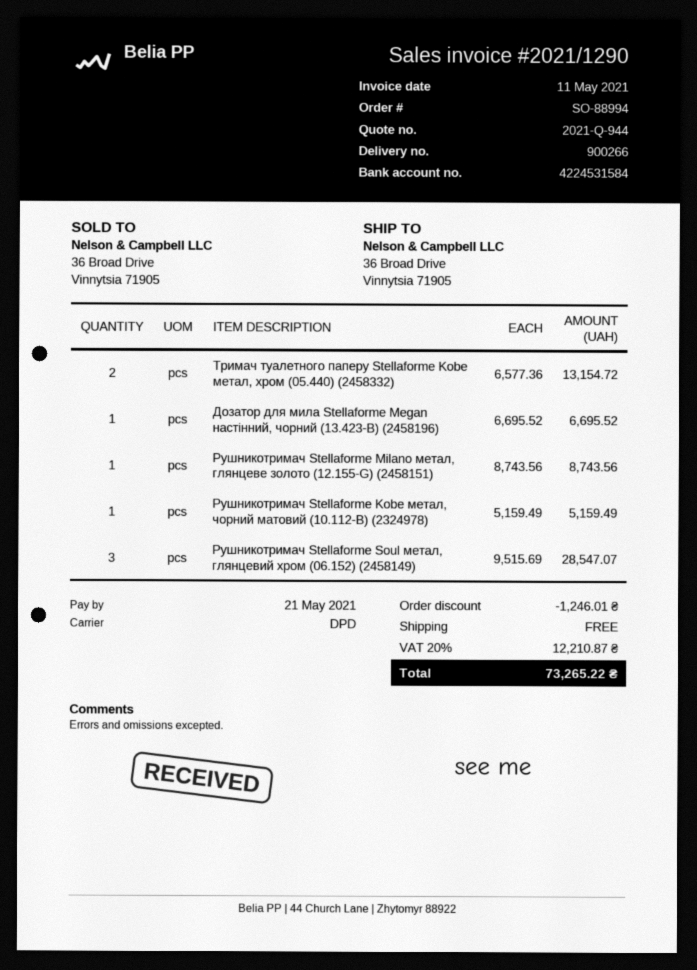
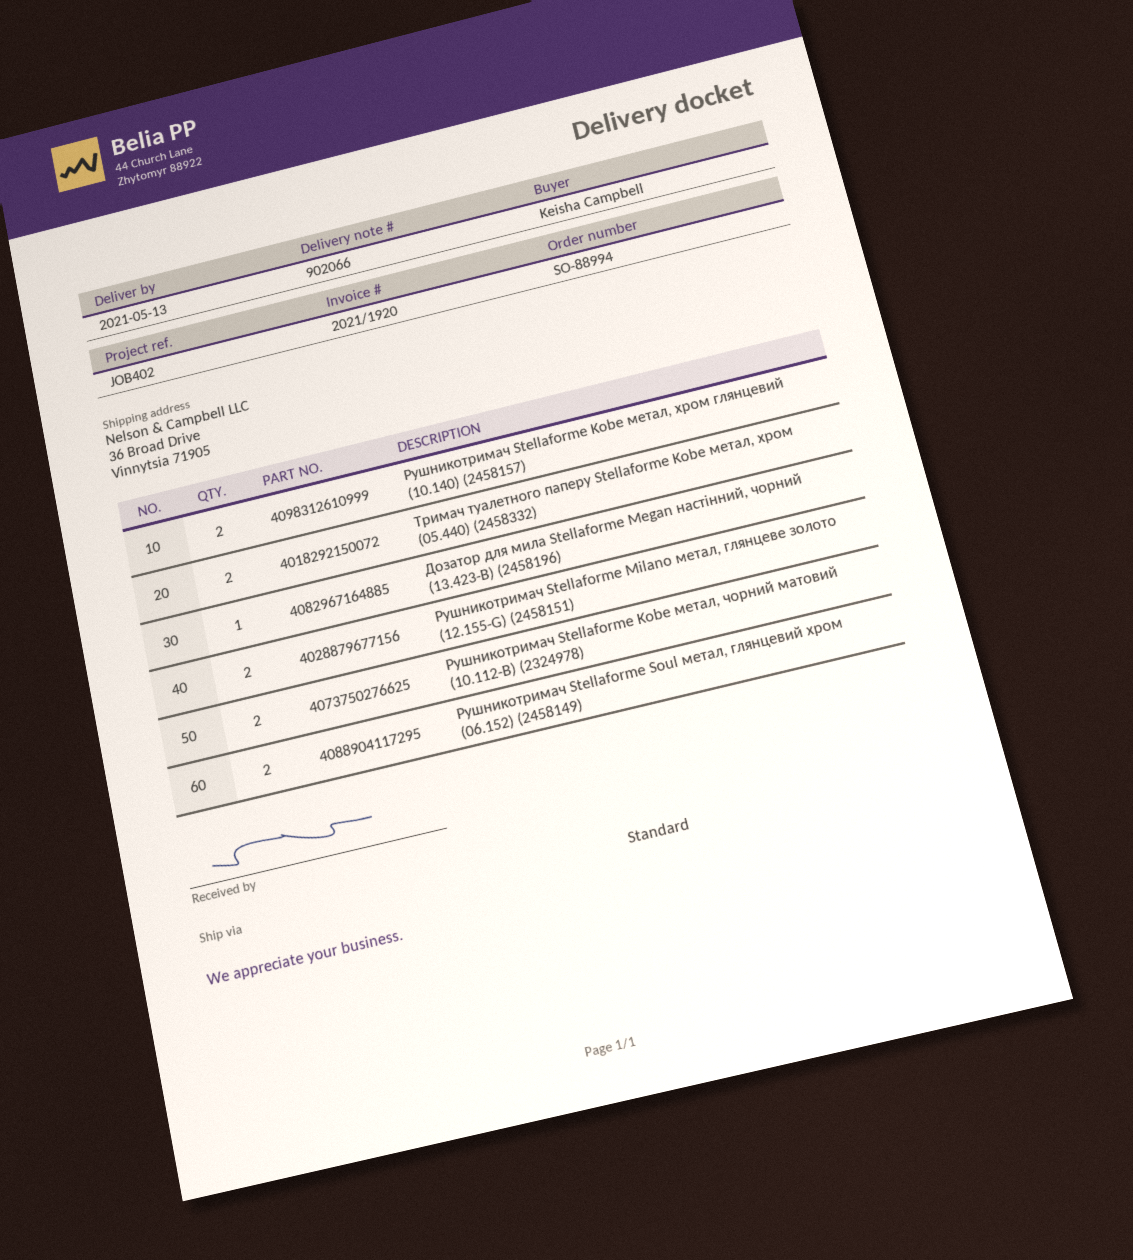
delivery note number: 900266 -> 902066
invoice number: 2021/1290 -> 2021/1920
shipping method: DPD -> standard
Рушникотримач Stellaforme Milano метал, глянцеве золото (12.155-G) (2458151): 1 -> 2
Рушникотримач Stellaforme Kobe метал, чорний матовий (10.112-B) (2324978): 1 -> 2
Рушникотримач Stellaforme Soul метал, глянцевий хром (06.152) (2458149): 3 -> 2
Рушникотримач Stellaforme Kobe метал, хром глянцевий (10.140) (2458157): none -> 2

